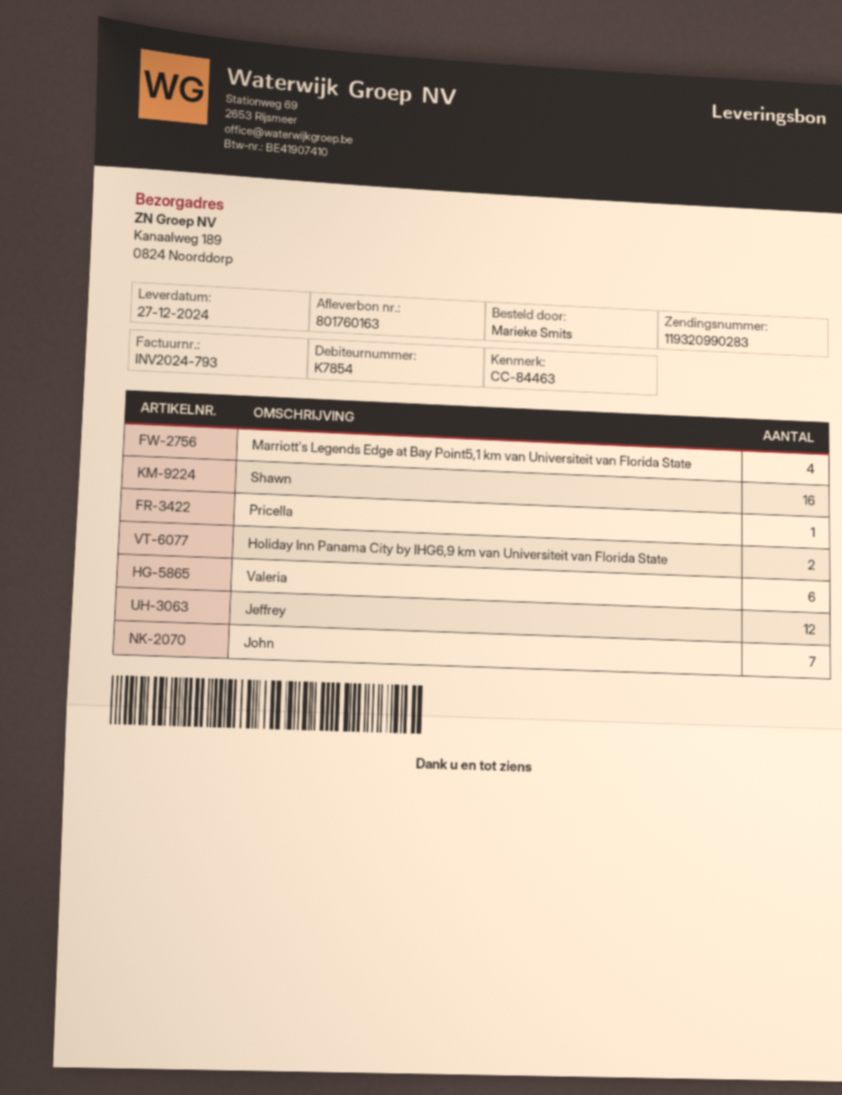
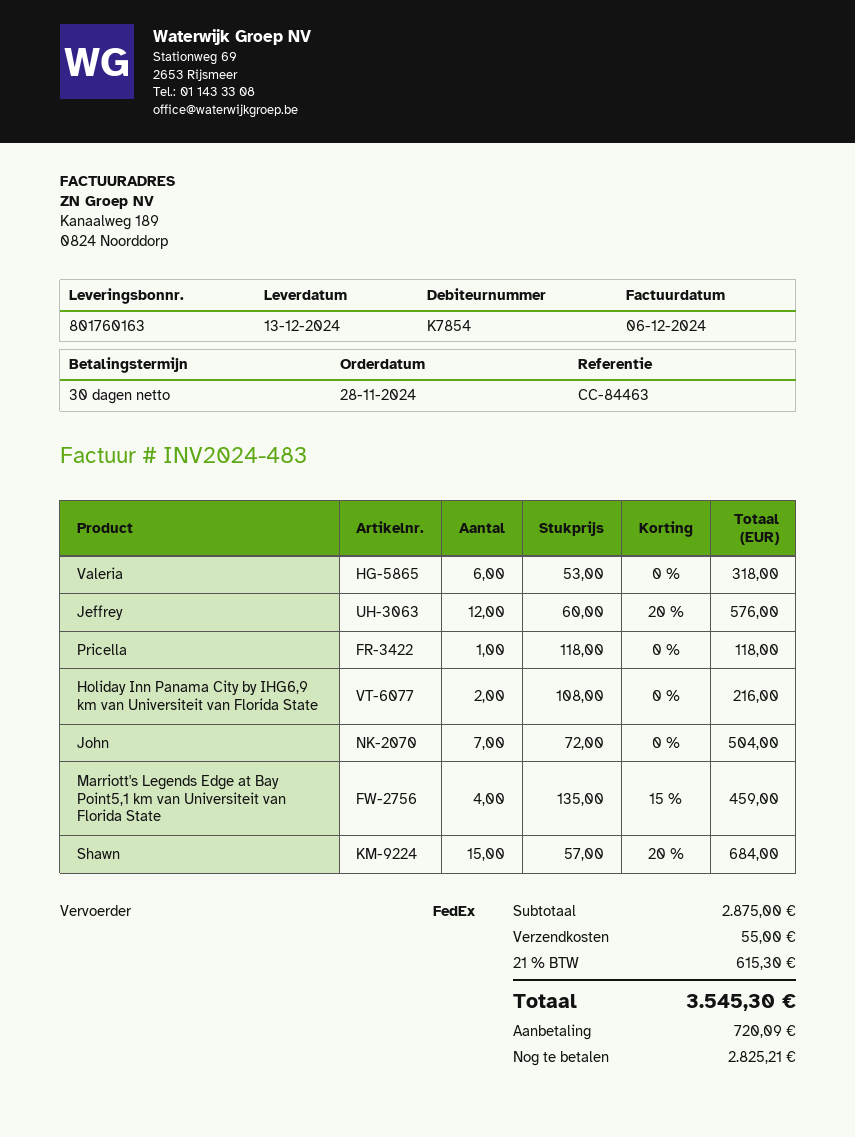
delivery date: 2024-12-27 -> 2024-12-13
invoice number: INV2024-793 -> INV2024-483
Shawn: 16 -> 15

